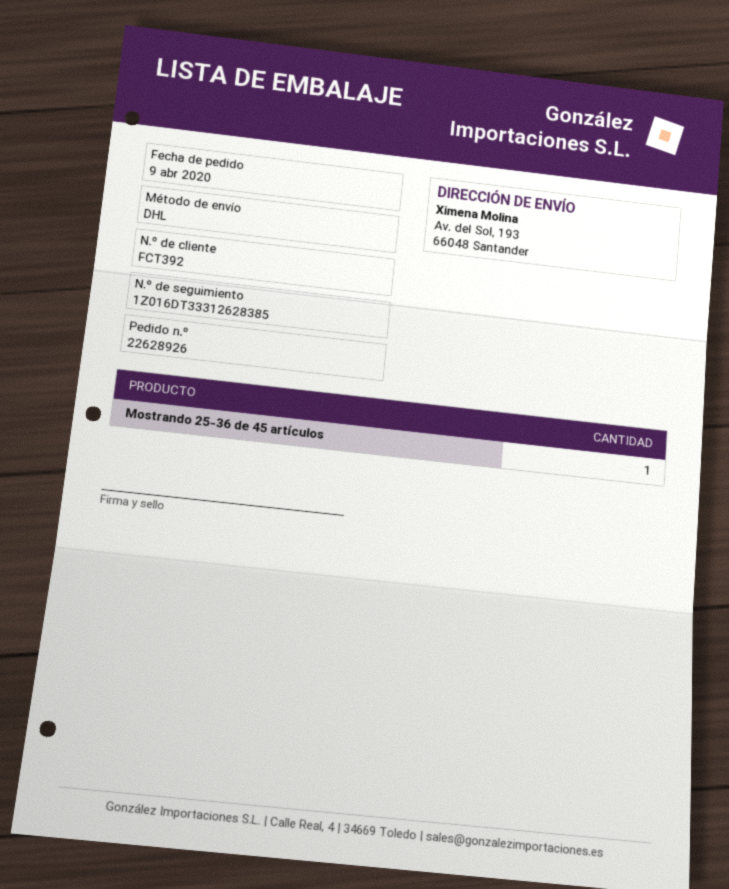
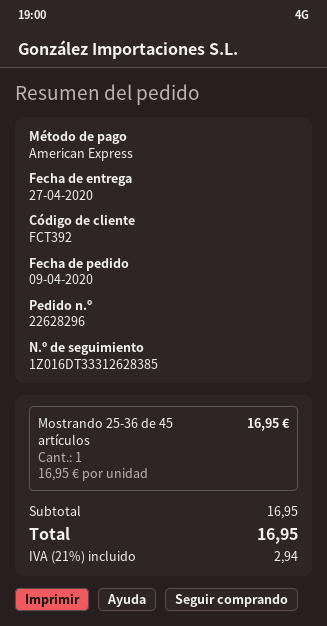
order number: 22628926 -> 22628296

